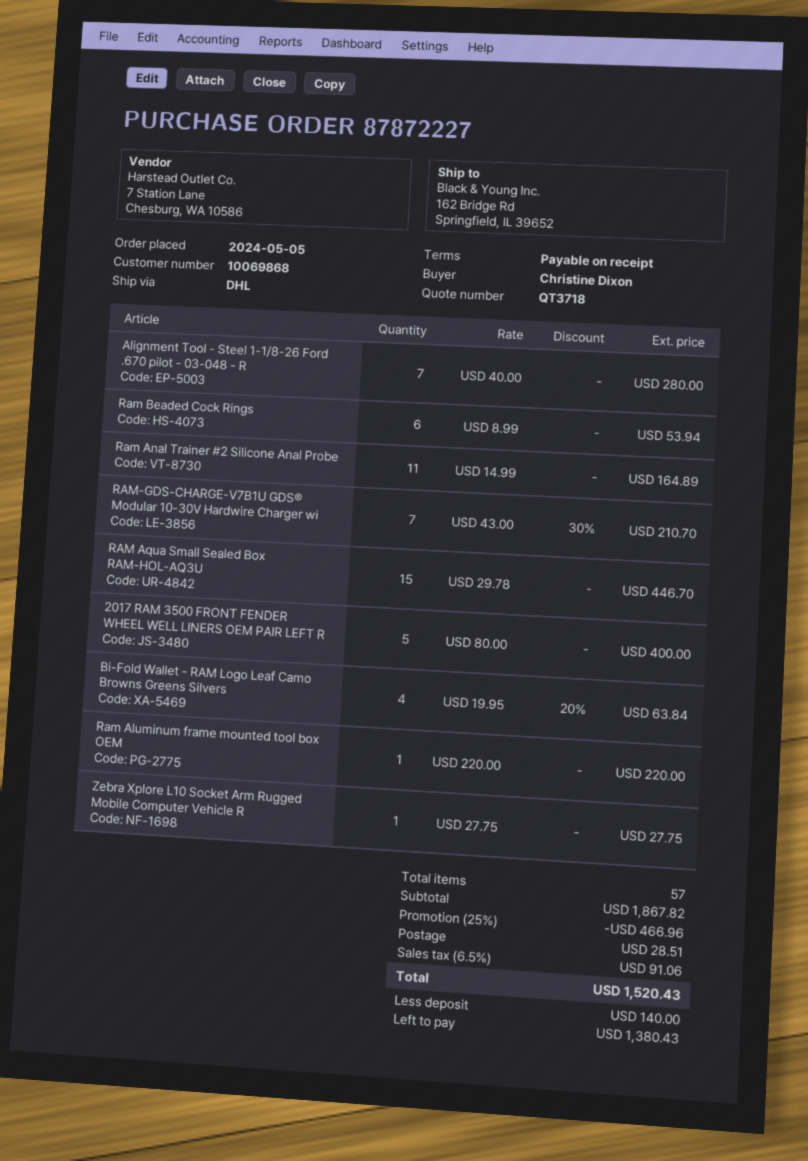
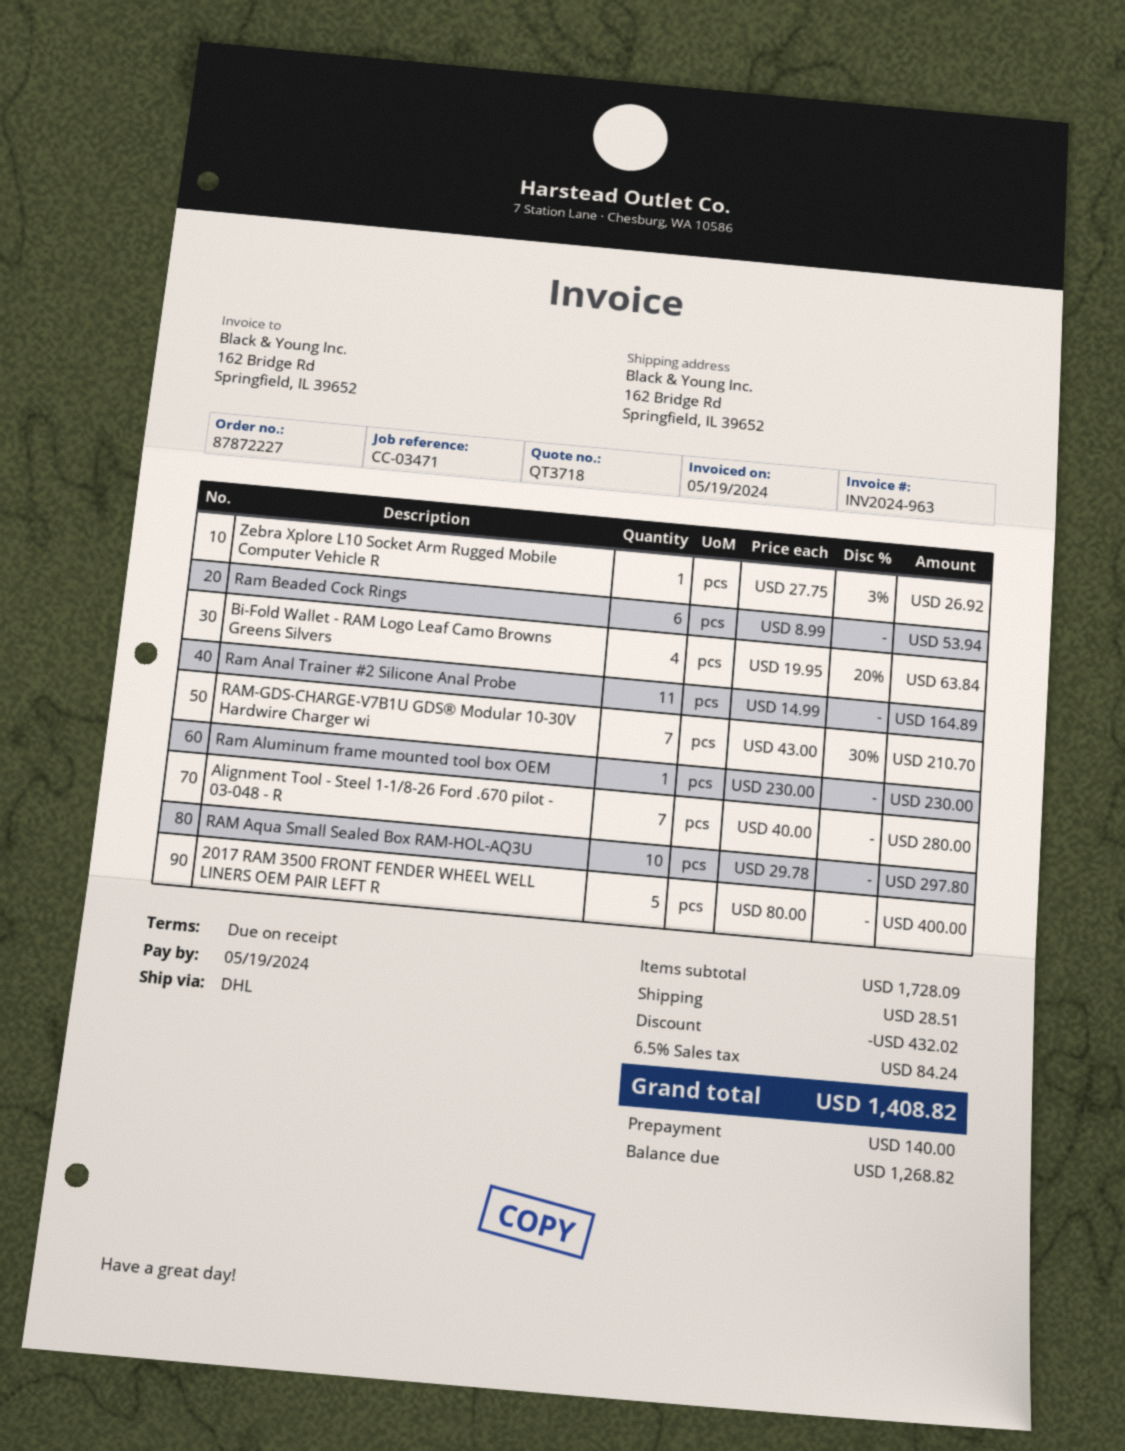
RAM Aqua Small Sealed Box RAM-HOL-AQ3U: 15 x 29.78 = 446.70 -> 10 x 29.78 = 297.80
Ram Aluminum frame mounted tool box OEM: 1 x 220.00 = 220.00 -> 1 x 230.00 = 230.00
Zebra Xplore L10 Socket Arm Rugged Mobile Computer Vehicle R: 1 x 27.75 = 27.75 -> 1 x 27.75 - 3% = 26.92
subtotal: 1867.82 -> 1728.09
discount: 466.96 -> 432.02
tax: 6.5% = 91.06 -> 6.5% = 84.24
total: 1520.43 -> 1408.82
balance: 1380.43 -> 1268.82

